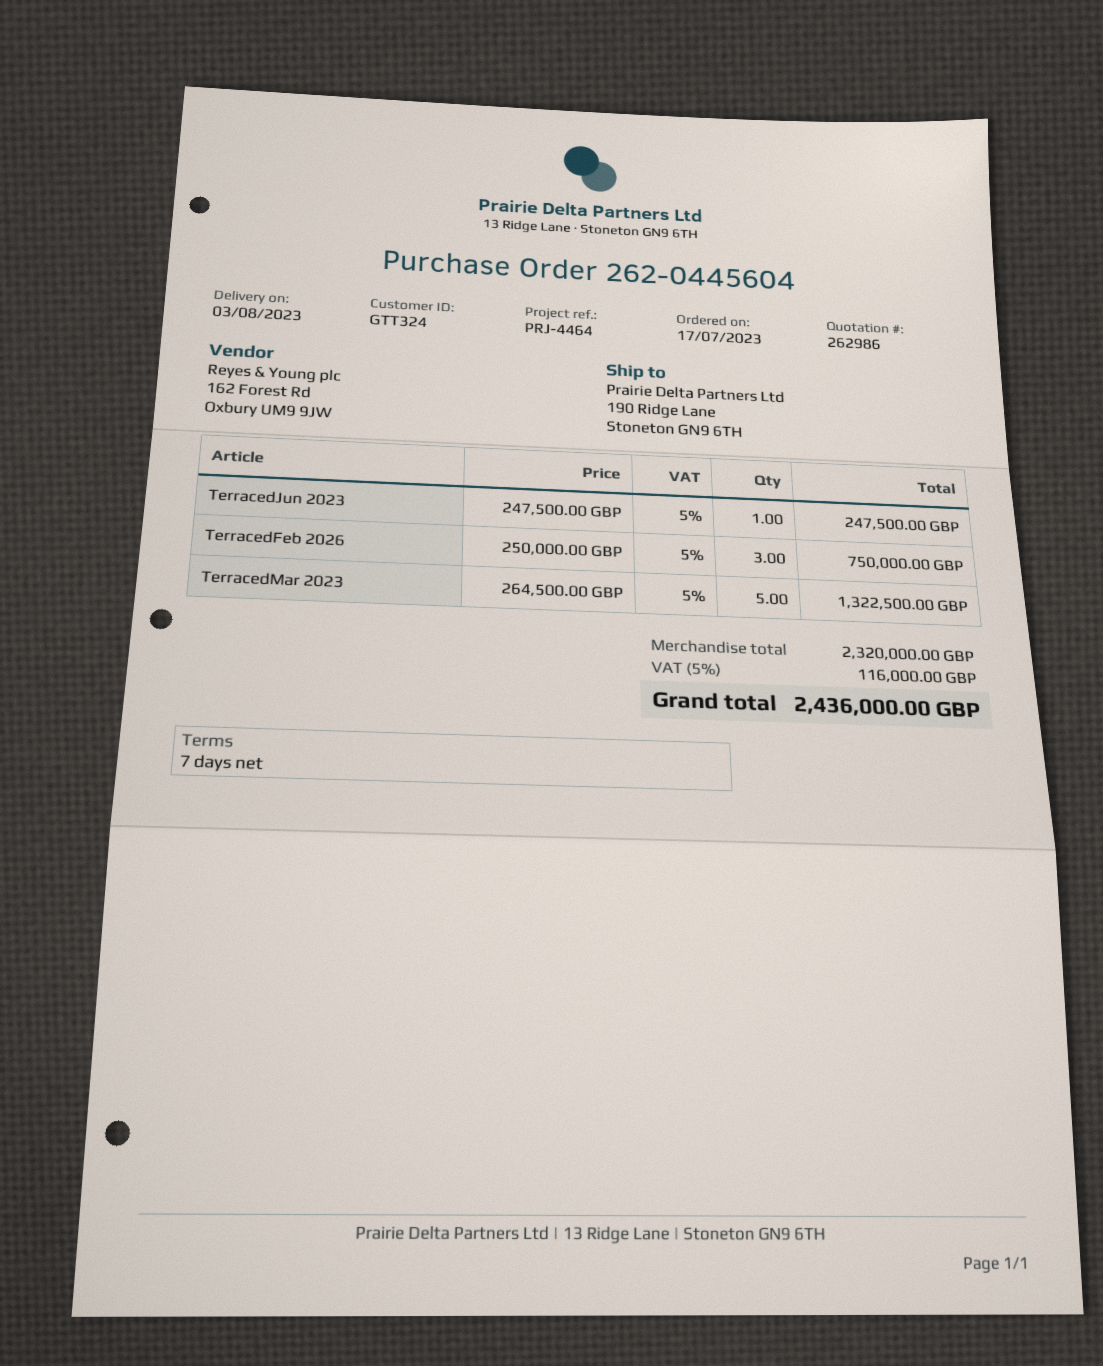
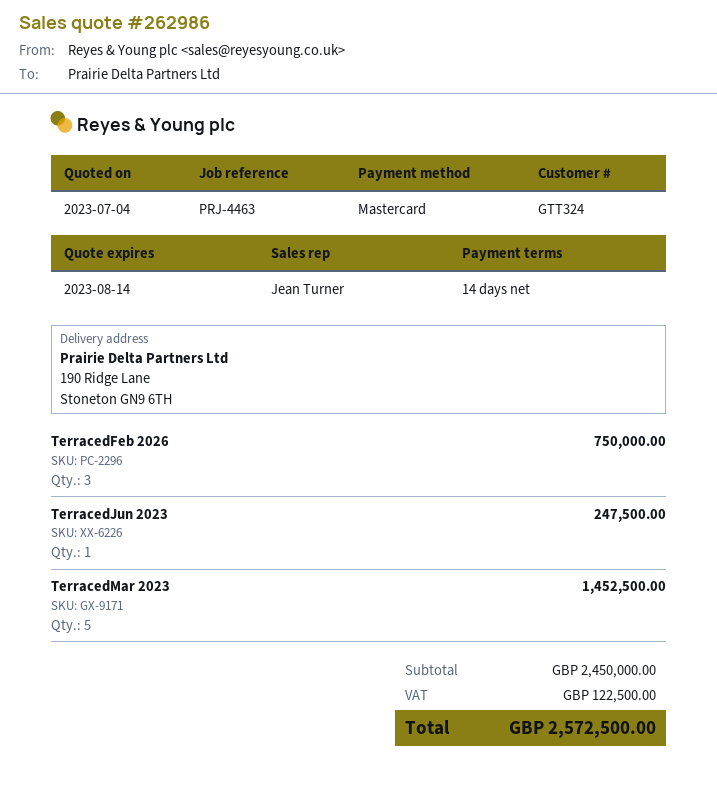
payment terms: 7 days -> 14 days
reference: PRJ-4464 -> PRJ-4463
TerracedMar 2023: 5 for 1322500.00 -> 5 for 1452500.00
subtotal: 2320000.00 -> 2450000.00
tax: 116000.00 -> 122500.00
total: 2436000.00 -> 2572500.00

